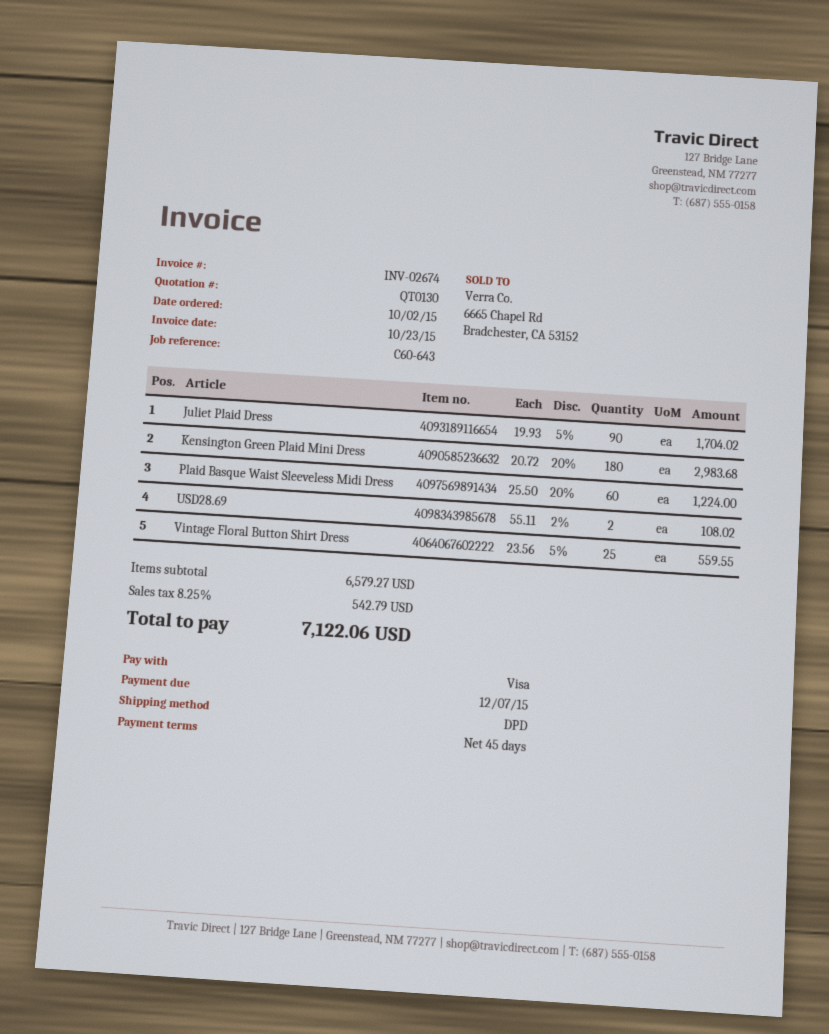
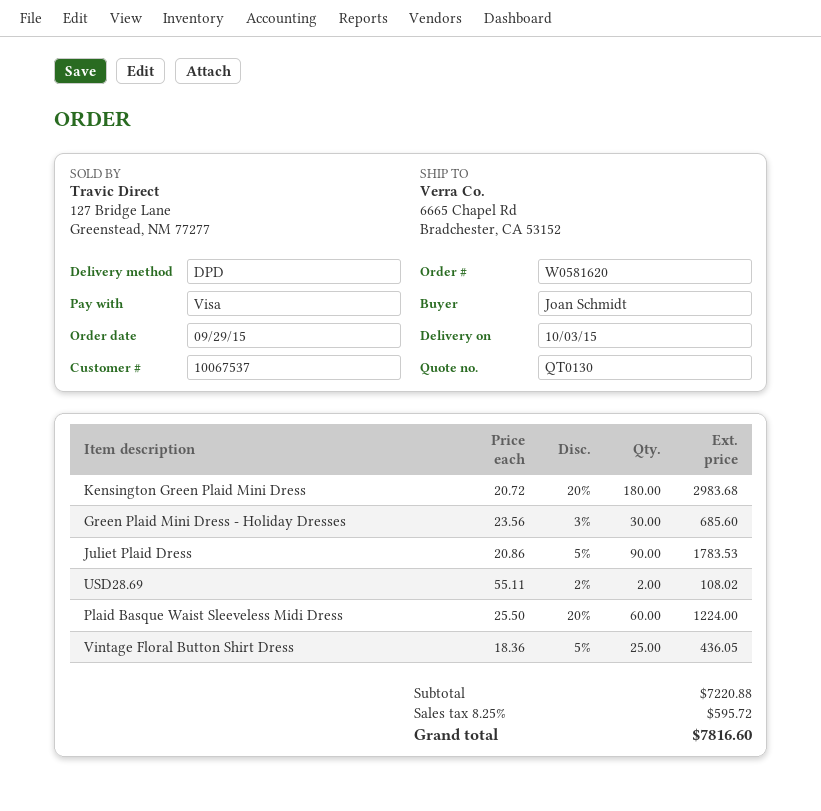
order date: 2015-10-02 -> 2015-09-29
Juliet Plaid Dress: 90 x 19.93 - 5% = 1704.02 -> 90 x 20.86 - 5% = 1783.53
Vintage Floral Button Shirt Dress: 25 x 23.56 - 5% = 559.55 -> 25 x 18.36 - 5% = 436.05
Green Plaid Mini Dress - Holiday Dresses: none -> 30 x 23.56 - 3% = 685.60
subtotal: 6579.27 -> 7220.88
tax: 8.25% = 542.79 -> 8.25% = 595.72
total: 7122.06 -> 7816.60

